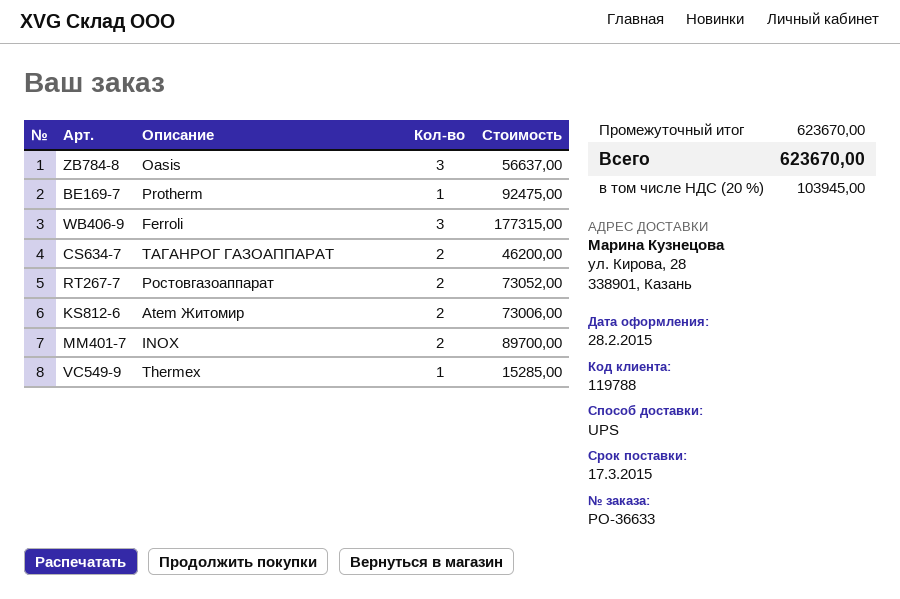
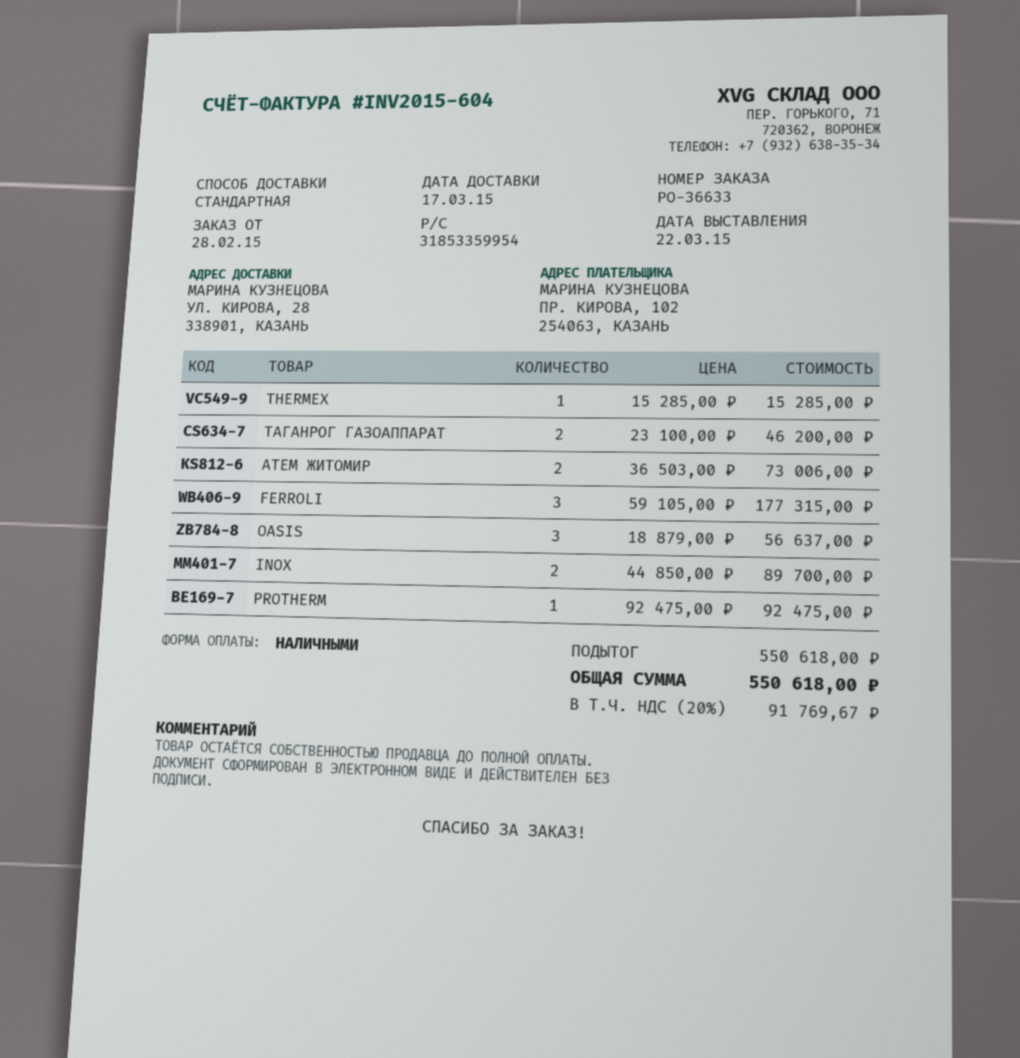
shipping method: UPS -> standard
Ростовгазоаппарат: 2 for 73052.00 -> none
subtotal: 623670.00 -> 550618.00
tax: 20% = 103945.00 -> 20% = 91769.67
total: 623670.00 -> 550618.00

